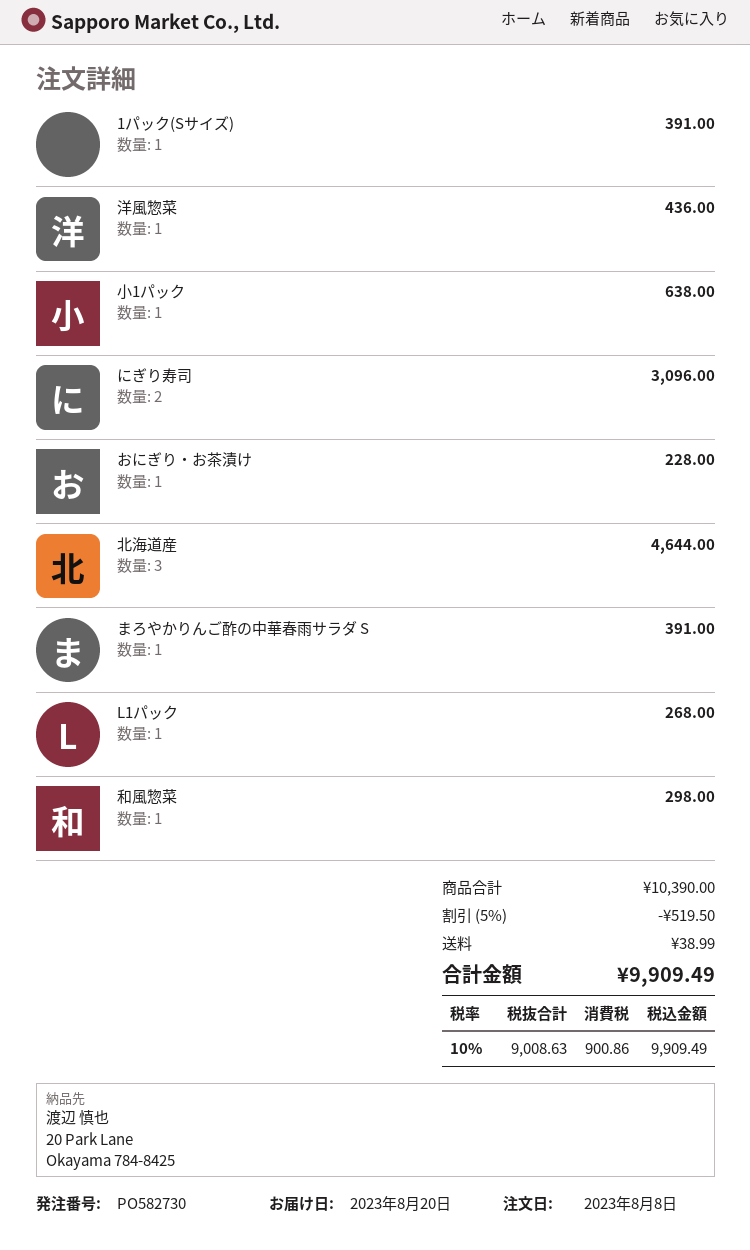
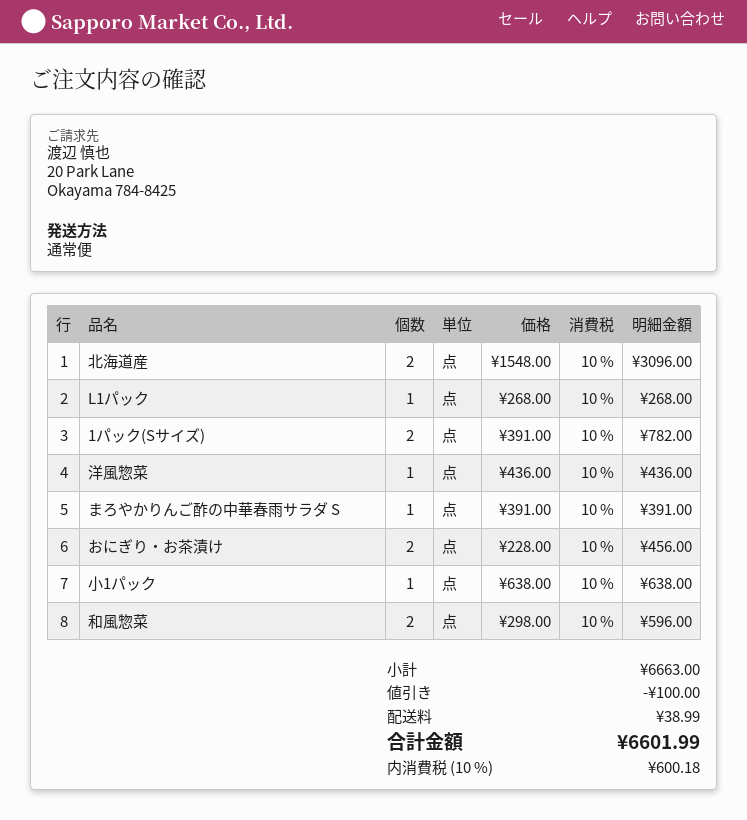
1パック(Sサイズ): 1 for 391.00 -> 2 for 782.00
にぎり寿司: 2 for 3096.00 -> none
おにぎり・お茶漬け: 1 for 228.00 -> 2 for 456.00
北海道産: 3 for 4644.00 -> 2 for 3096.00
和風惣菜: 1 for 298.00 -> 2 for 596.00
subtotal: 10390.00 -> 6663.00
discount: 519.50 -> 100.00
tax: 10% = 900.86 -> 10% = 600.18
total: 9909.49 -> 6601.99

